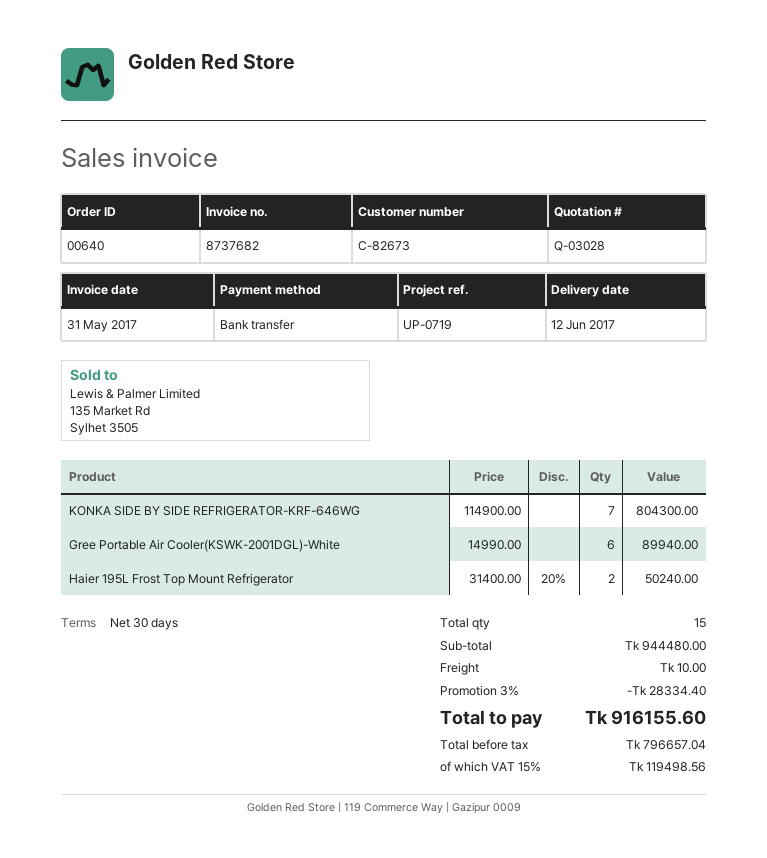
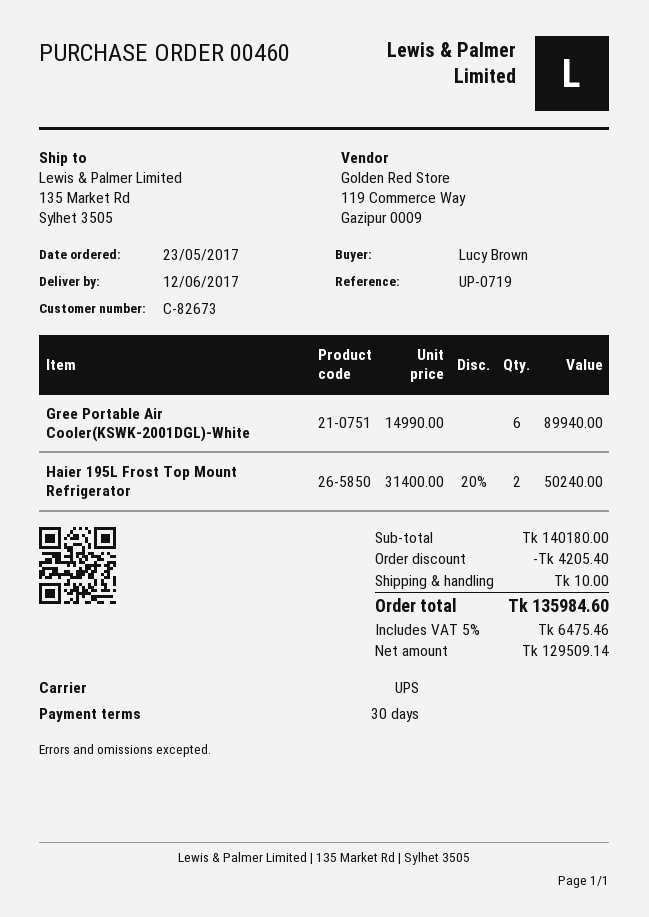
order number: 00640 -> 00460
KONKA SIDE BY SIDE REFRIGERATOR-KRF-646WG: 7 x 114900.00 = 804300.00 -> none
subtotal: 944480.00 -> 140180.00
discount: 28334.40 -> 4205.40
net: 796657.04 -> 129509.14
tax: 15% = 119498.56 -> 5% = 6475.46
total: 916155.60 -> 135984.60

